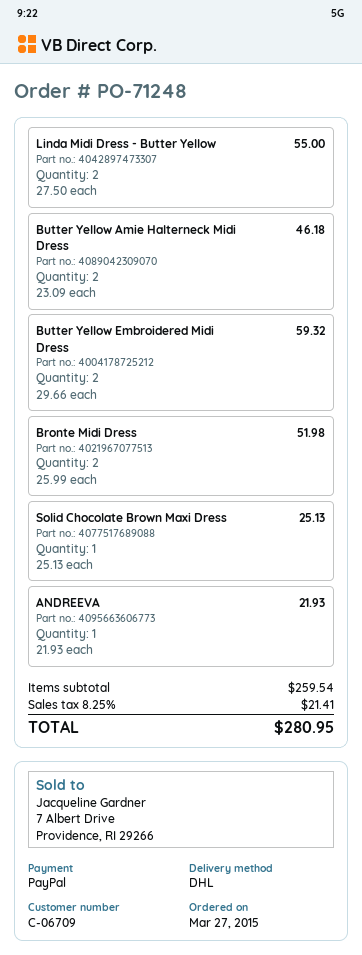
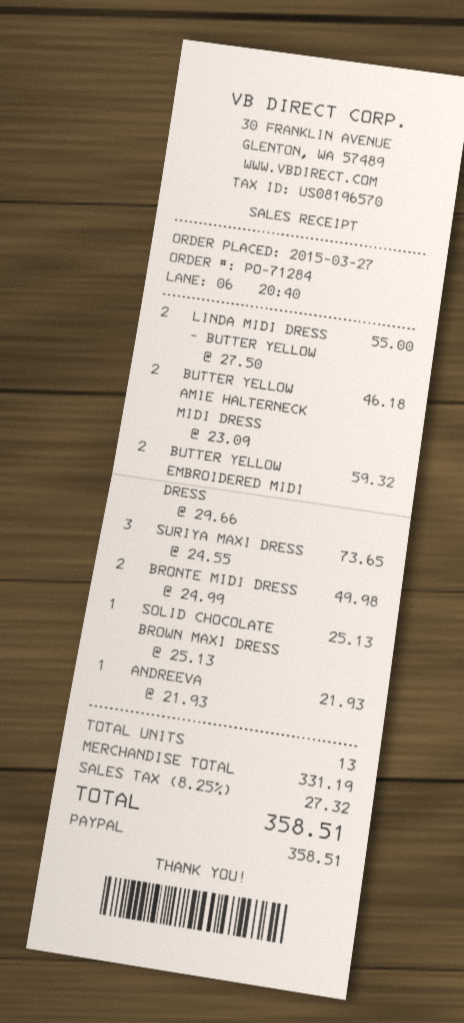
order number: PO-71248 -> PO-71284
Bronte Midi Dress: 2 x 25.99 = 51.98 -> 2 x 24.99 = 49.98
SURIYA MAXI DRESS: none -> 3 x 24.55 = 73.65
subtotal: 259.54 -> 331.19
tax: 8.25% = 21.41 -> 8.25% = 27.32
total: 280.95 -> 358.51

